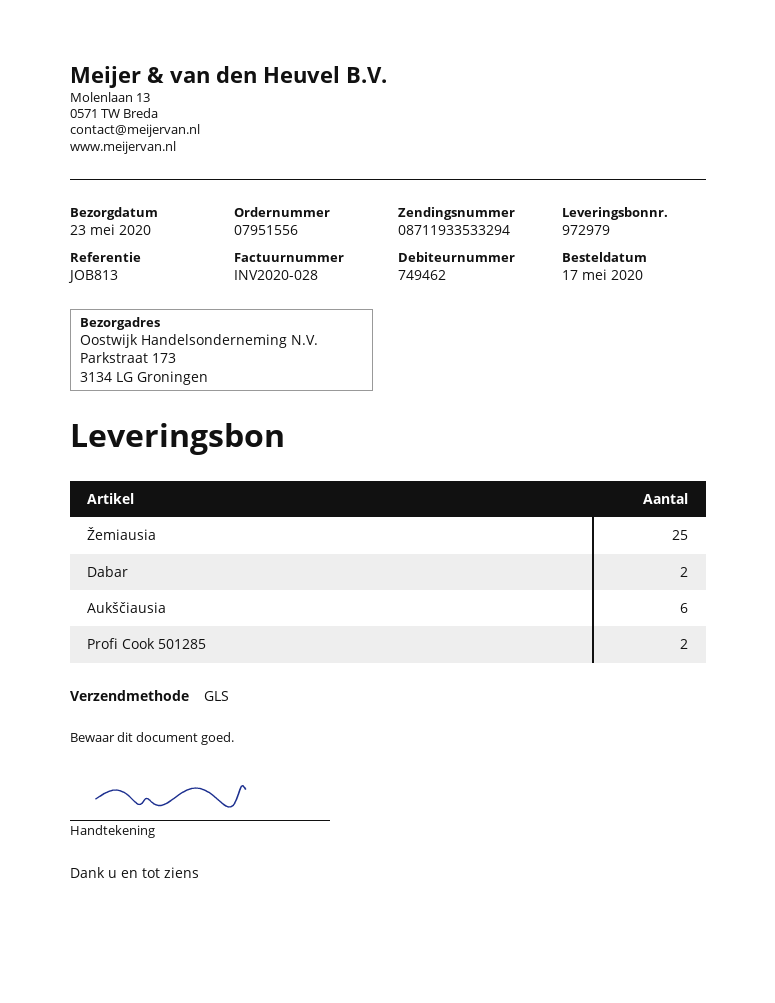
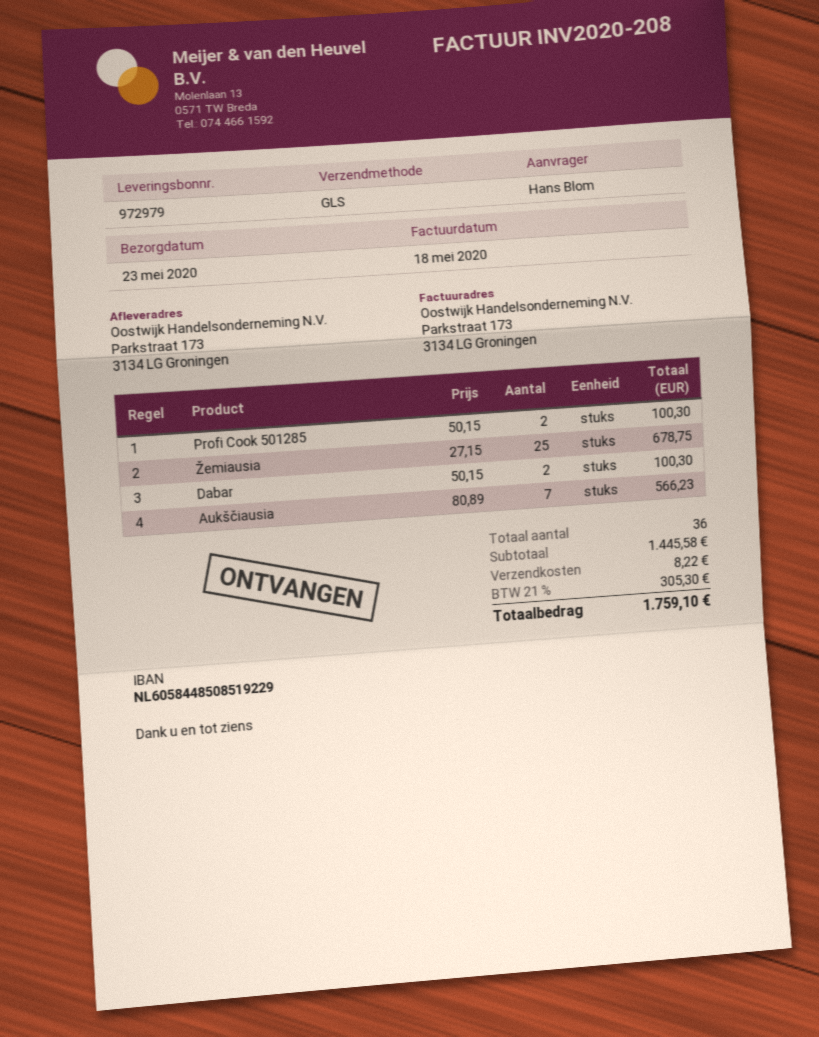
invoice number: INV2020-028 -> INV2020-208
Aukščiausia: 6 -> 7

